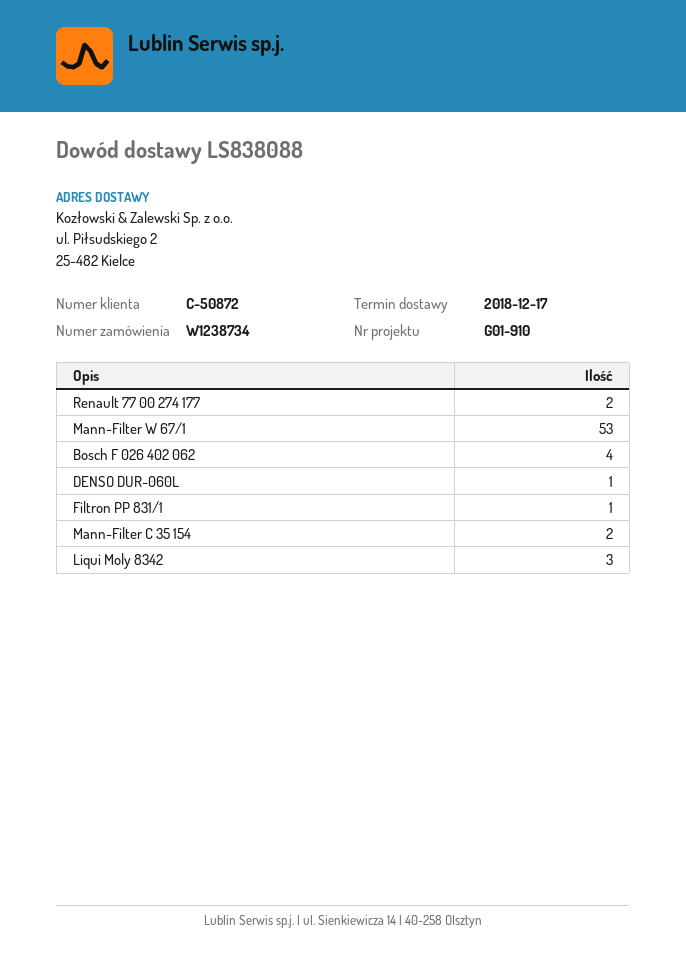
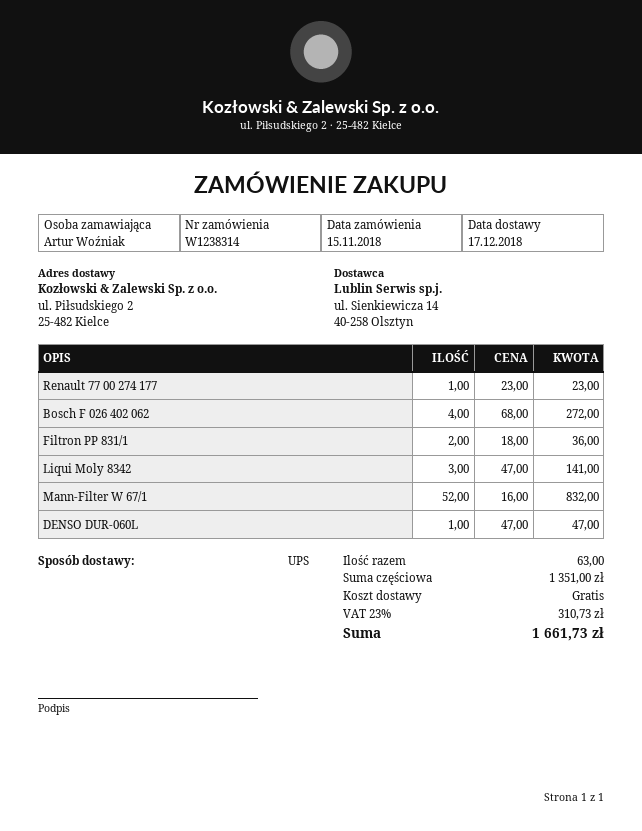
order number: W1238734 -> W1238314
Renault 77 00 274 177: 2 -> 1
Mann-Filter W 67/1: 53 -> 52
Filtron PP 831/1: 1 -> 2
Mann-Filter C 35 154: 2 -> none

